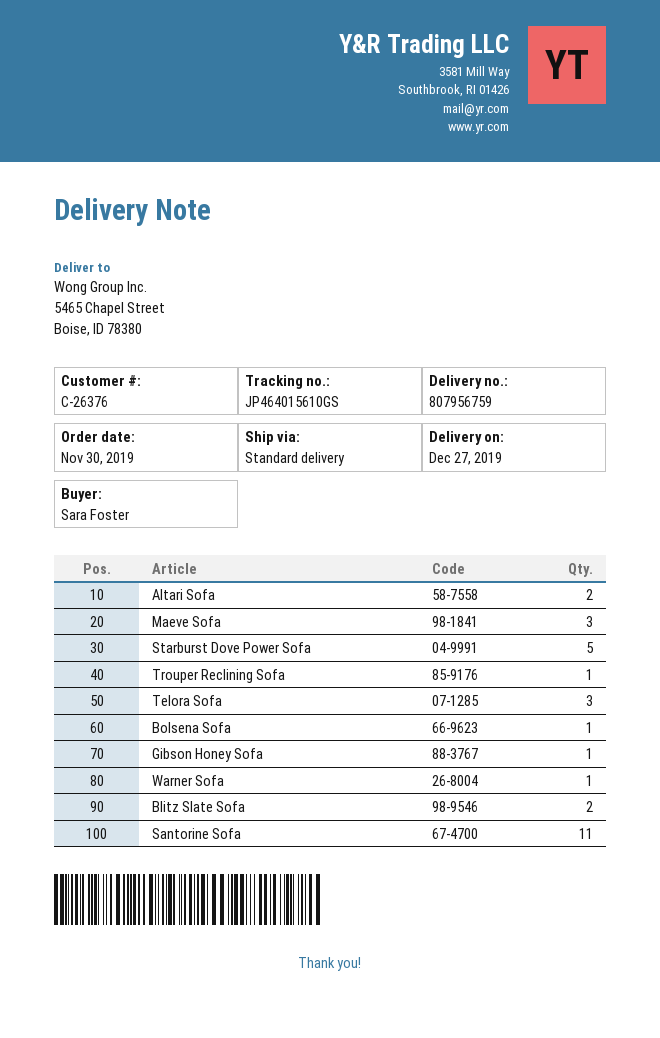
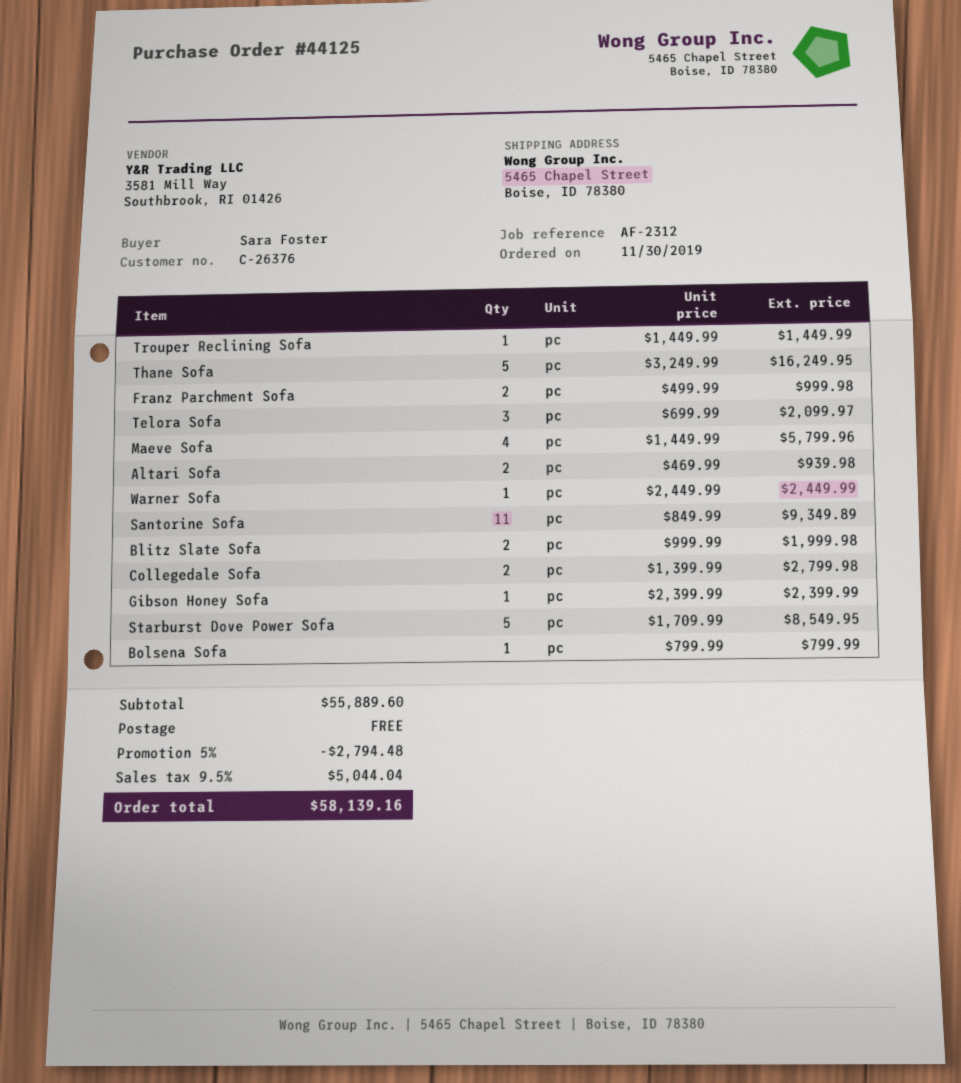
Maeve Sofa: 3 -> 4
Thane Sofa: none -> 5
Franz Parchment Sofa: none -> 2
Collegedale Sofa: none -> 2

